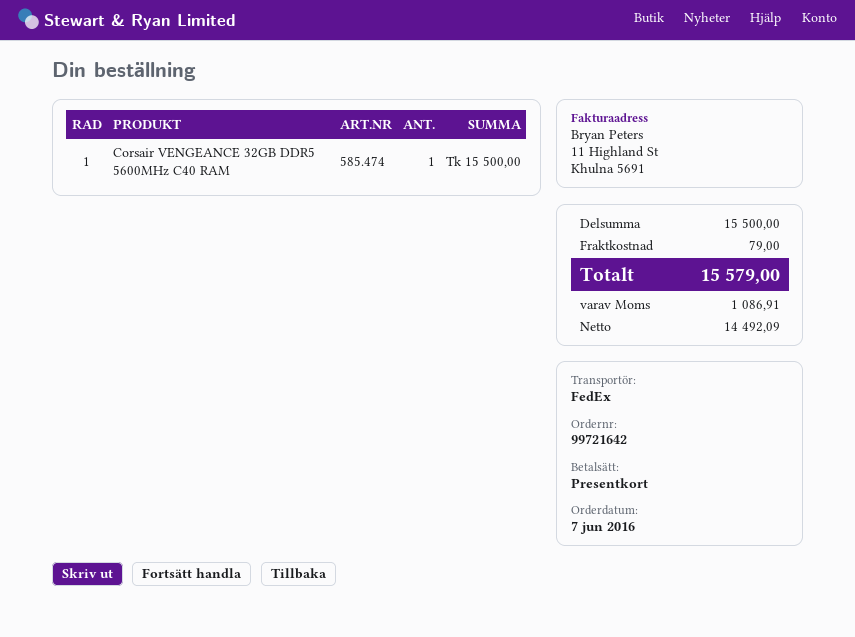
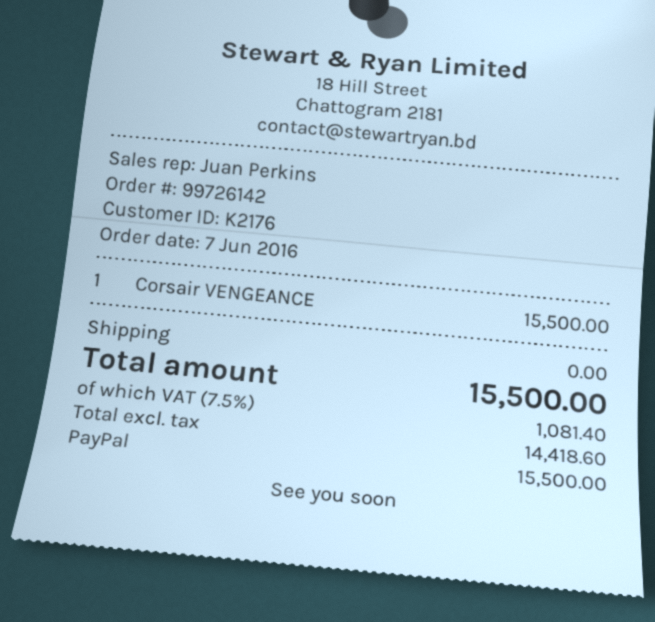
order number: 99721642 -> 99726142
payment method: gift card -> PayPal
shipping: 79.00 -> 0.00
net: 14492.09 -> 14418.60
tax: 1086.91 -> 1081.40
total: 15579.00 -> 15500.00

